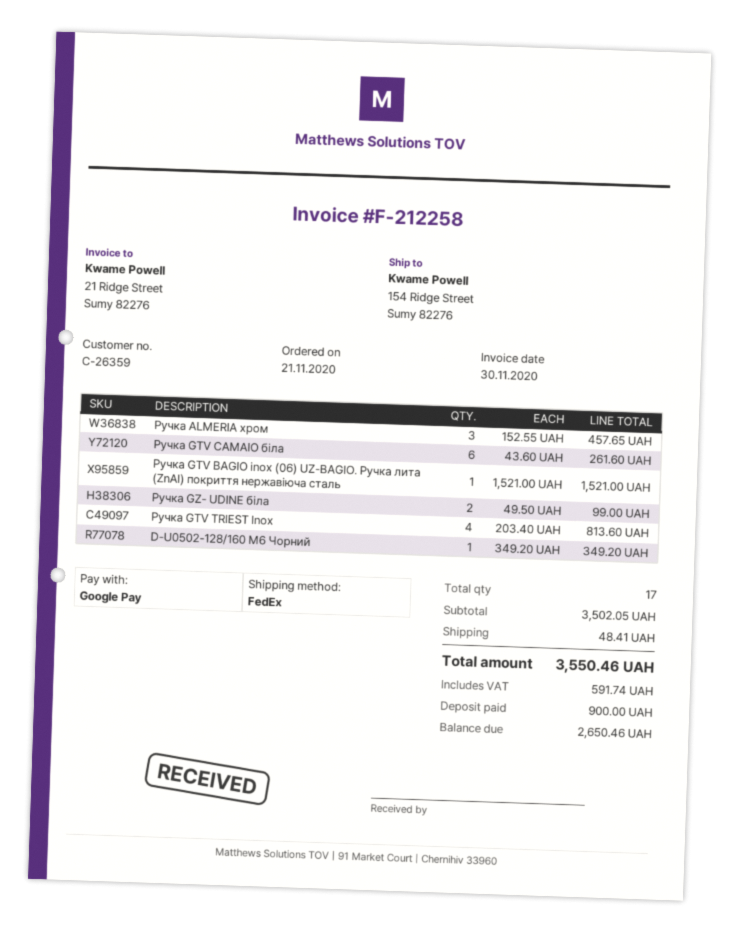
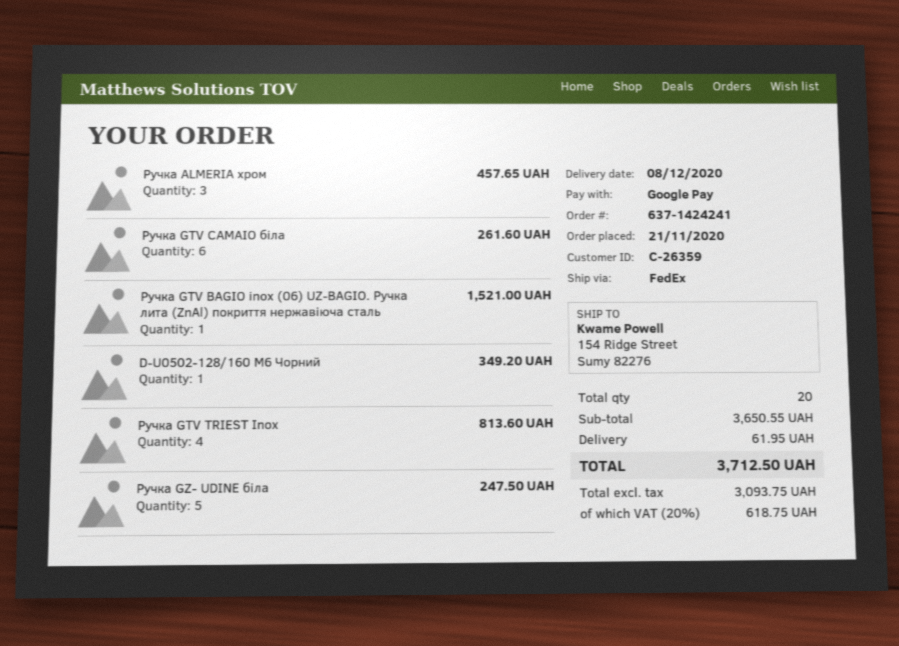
Ручка GZ- UDINE біла: 2 for 99.00 -> 5 for 247.50
total quantity: 17 -> 20
subtotal: 3502.05 -> 3650.55
shipping: 48.41 -> 61.95
tax: 591.74 -> 618.75
total: 3550.46 -> 3712.50

